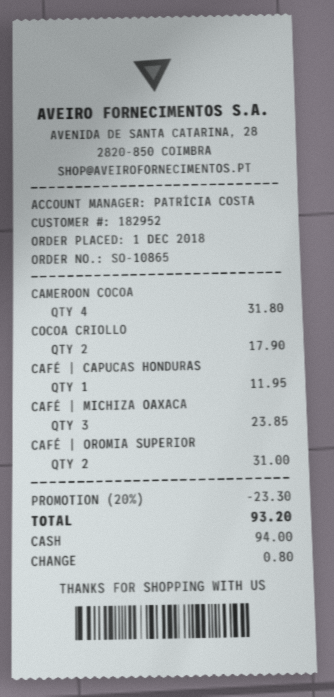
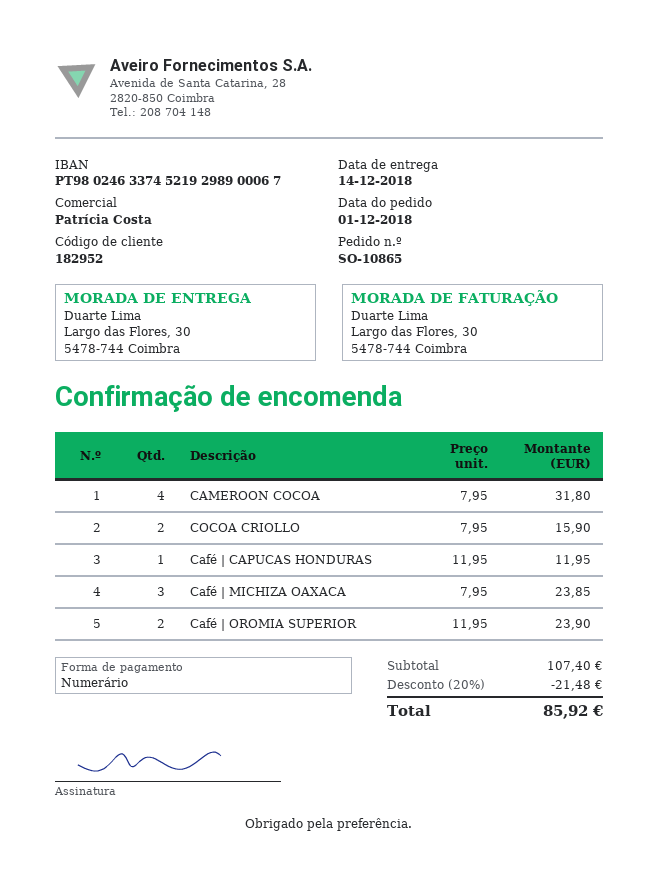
COCOA CRIOLLO: 2 for 17.90 -> 2 for 15.90
CAFÉ | OROMIA SUPERIOR: 2 for 31.00 -> 2 for 23.90
discount: 20% = 23.30 -> 20% = 21.48
total: 93.20 -> 85.92

